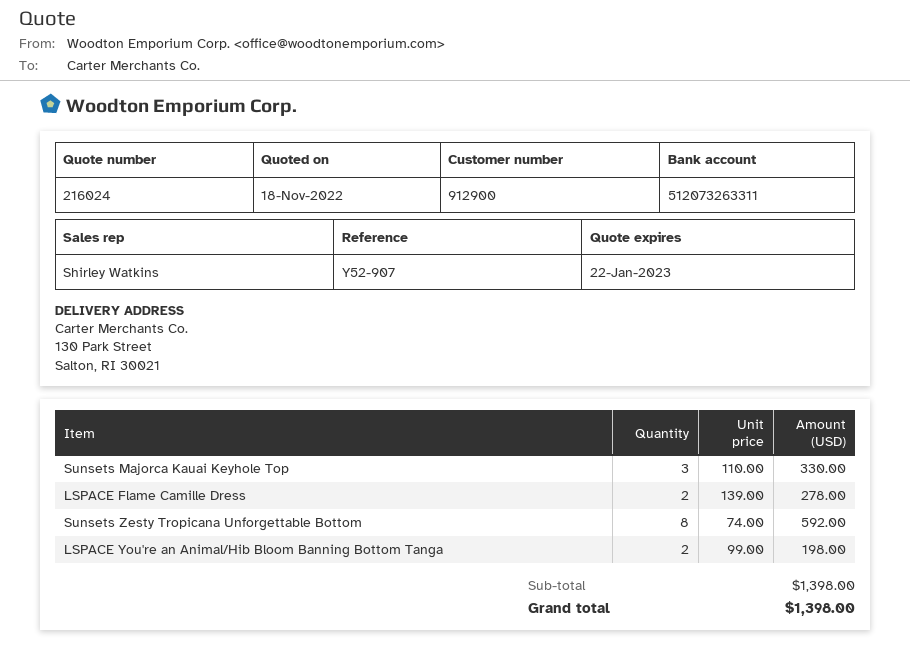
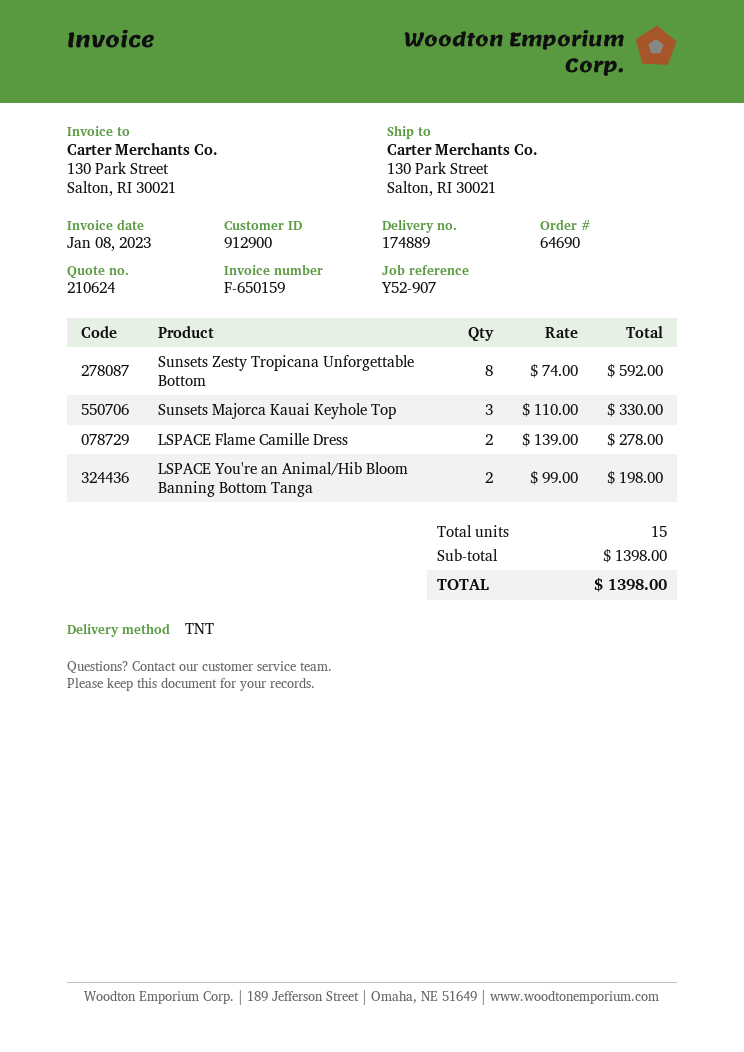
quote number: 216024 -> 210624

